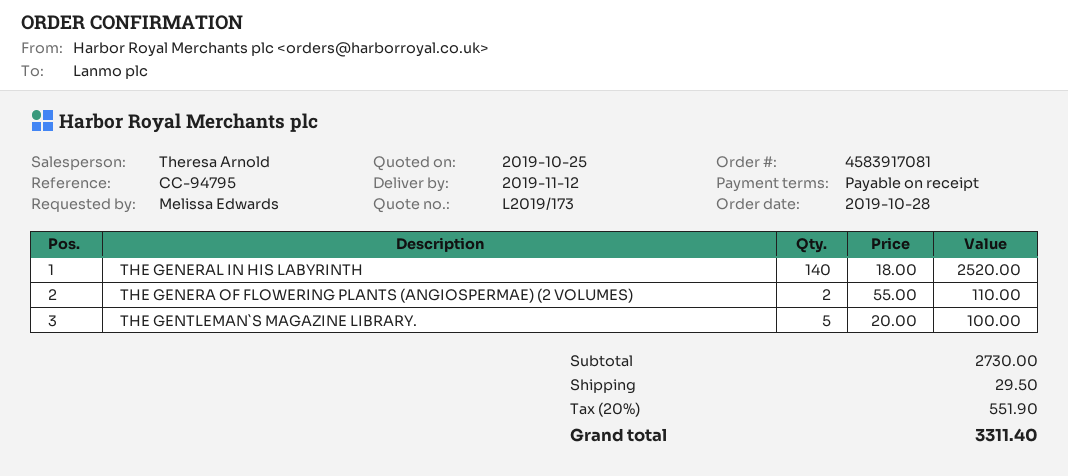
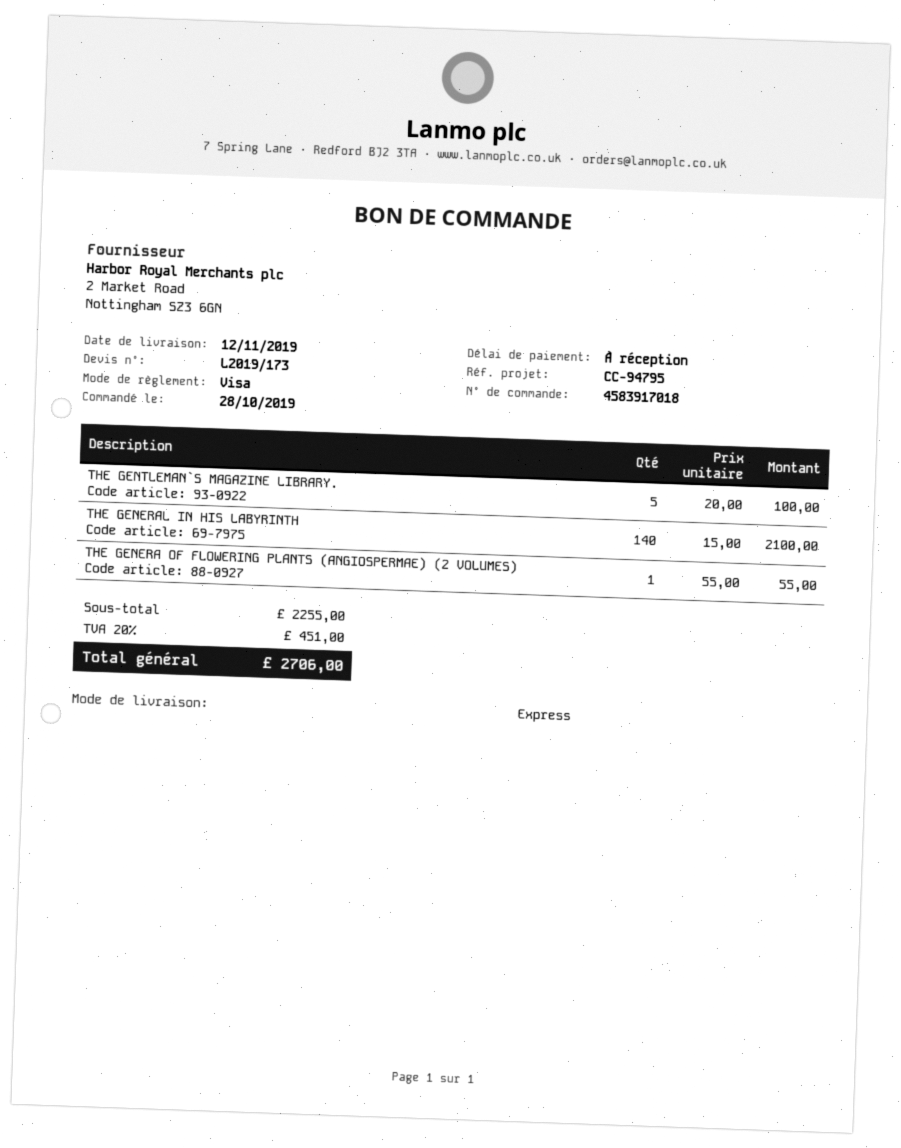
order number: 4583917081 -> 4583917018
THE GENERAL IN HIS LABYRINTH: 140 x 18.00 = 2520.00 -> 140 x 15.00 = 2100.00
THE GENERA OF FLOWERING PLANTS (ANGIOSPERMAE) (2 VOLUMES): 2 x 55.00 = 110.00 -> 1 x 55.00 = 55.00
subtotal: 2730.00 -> 2255.00
shipping: 29.50 -> none
tax: 20% = 551.90 -> 20% = 451.00
total: 3311.40 -> 2706.00

